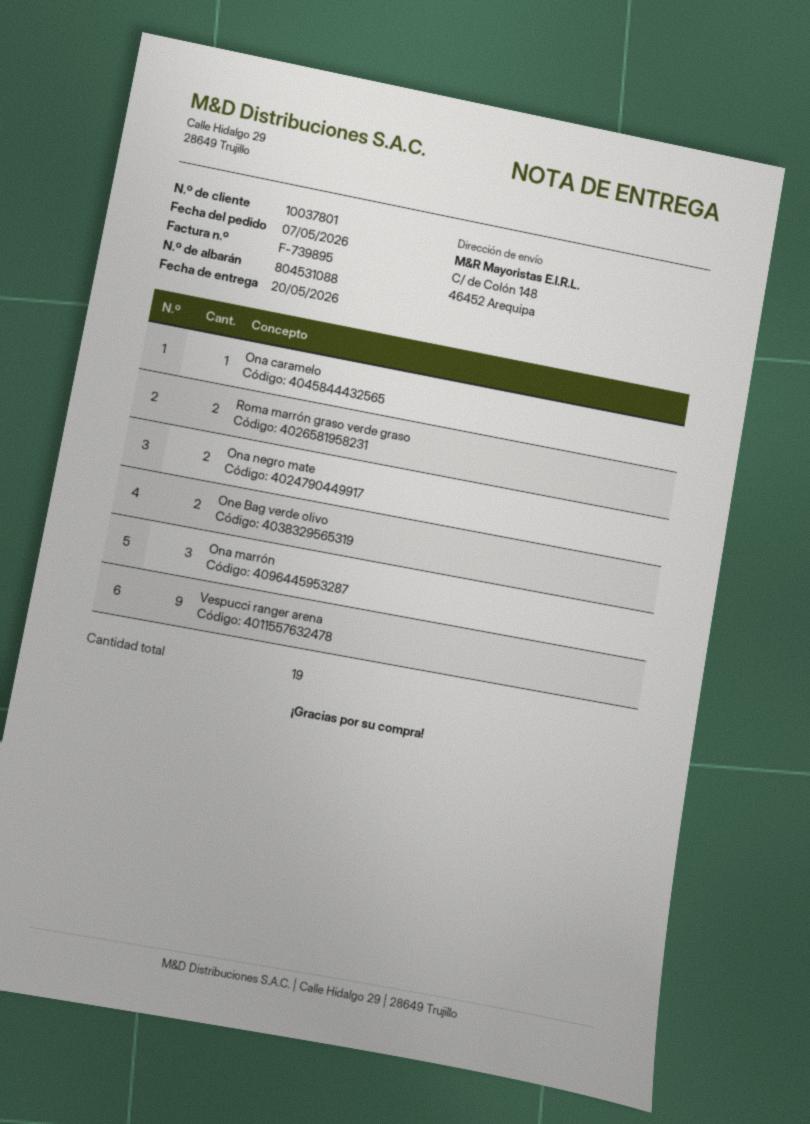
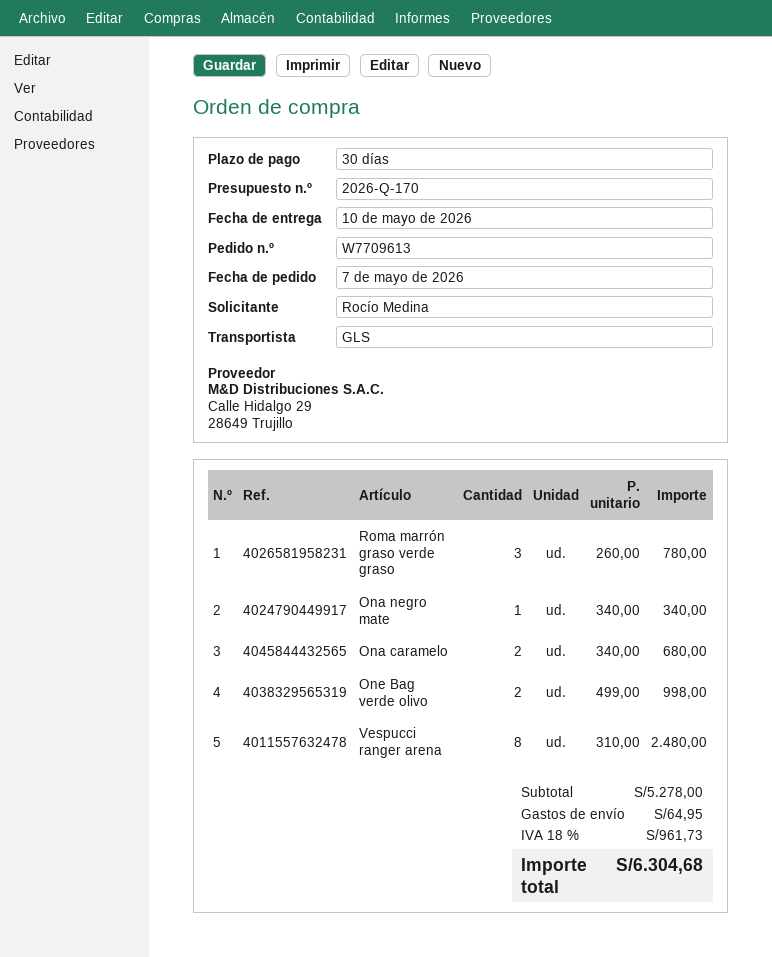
delivery date: 2026-05-20 -> 2026-05-10
Ona caramelo: 1 -> 2
Roma marrón graso verde graso: 2 -> 3
Ona negro mate: 2 -> 1
Ona marrón: 3 -> none
Vespucci ranger arena: 9 -> 8

